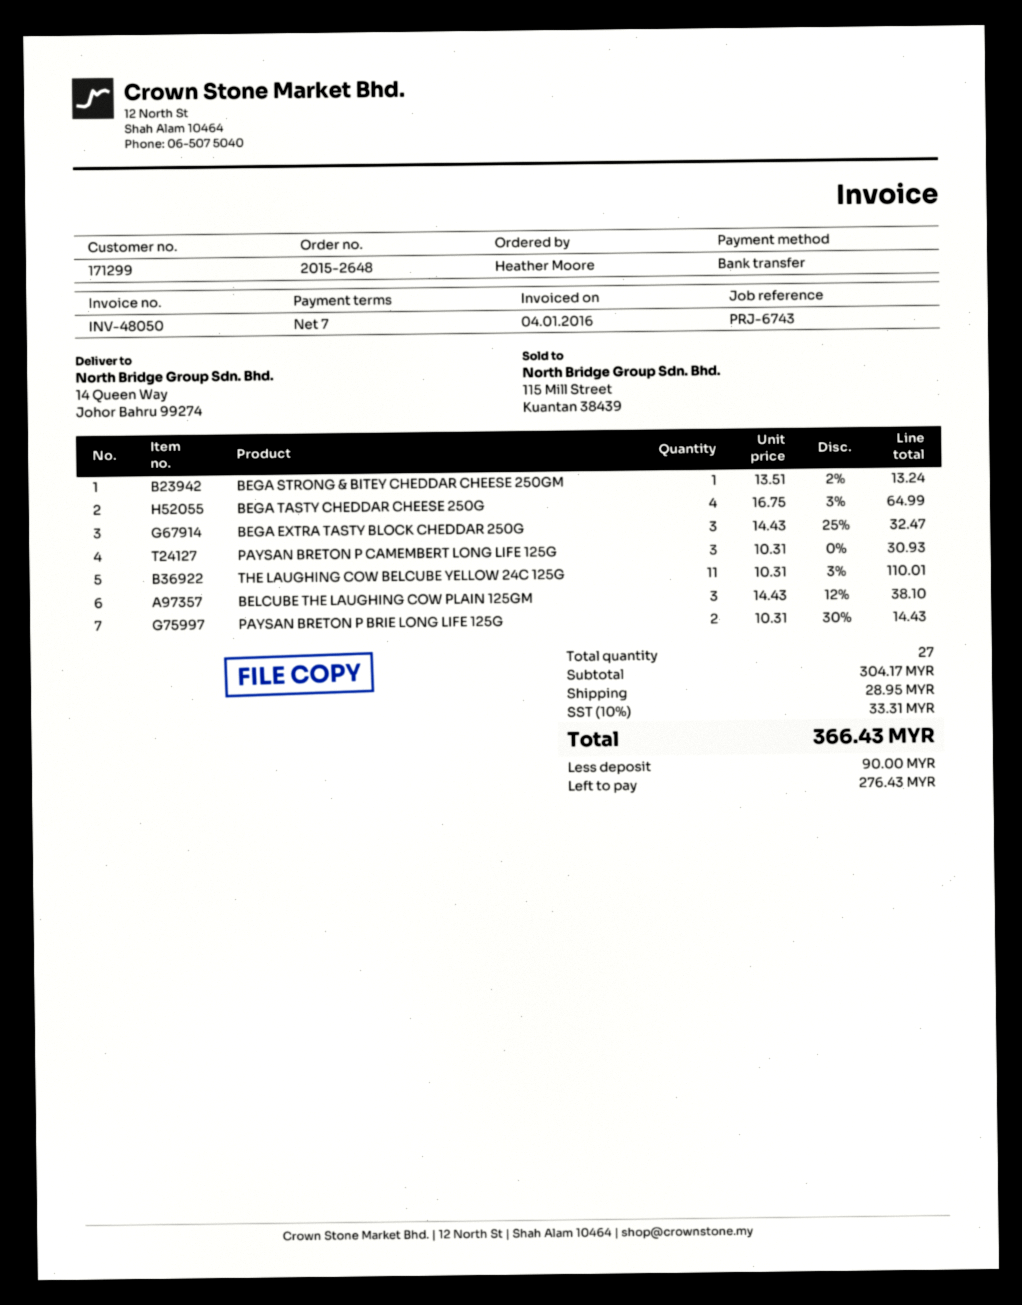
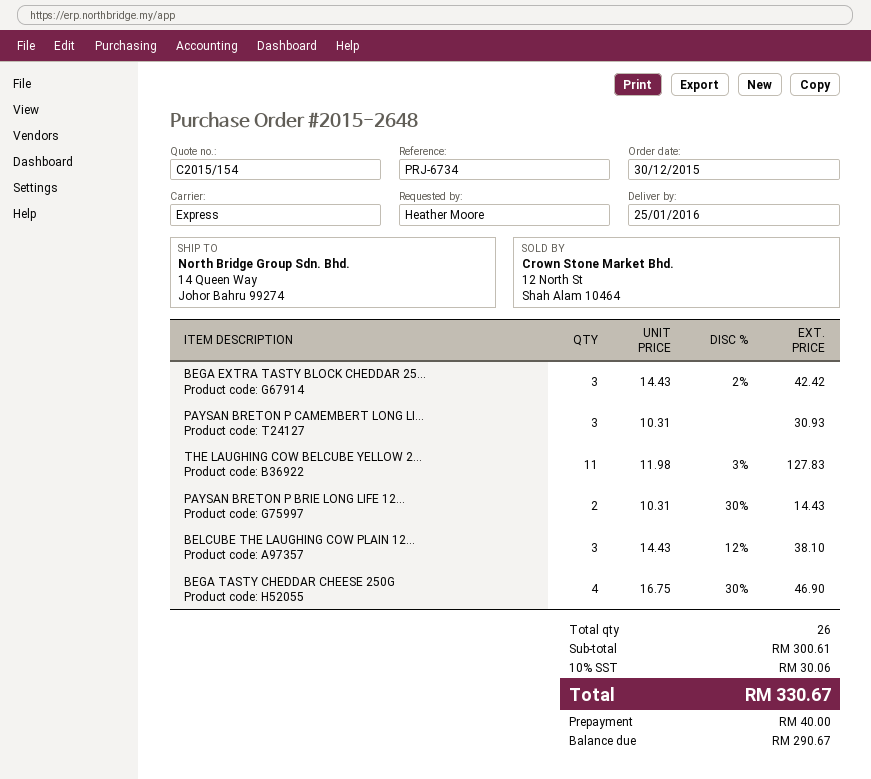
reference: PRJ-6743 -> PRJ-6734
BEGA STRONG & BITEY CHEDDAR CHEESE 250GM: 1 x 13.51 - 2% = 13.24 -> none
BEGA TASTY CHEDDAR CHEESE 250G: 4 x 16.75 - 3% = 64.99 -> 4 x 16.75 - 30% = 46.90
BEGA EXTRA TASTY BLOCK CHEDDAR 250G: 3 x 14.43 - 25% = 32.47 -> 3 x 14.43 - 2% = 42.42
THE LAUGHING COW BELCUBE YELLOW 24C 125G: 11 x 10.31 - 3% = 110.01 -> 11 x 11.98 - 3% = 127.83
total quantity: 27 -> 26
subtotal: 304.17 -> 300.61
shipping: 28.95 -> none
tax: 10% = 33.31 -> 10% = 30.06
total: 366.43 -> 330.67
deposit: 90.00 -> 40.00
balance: 276.43 -> 290.67

